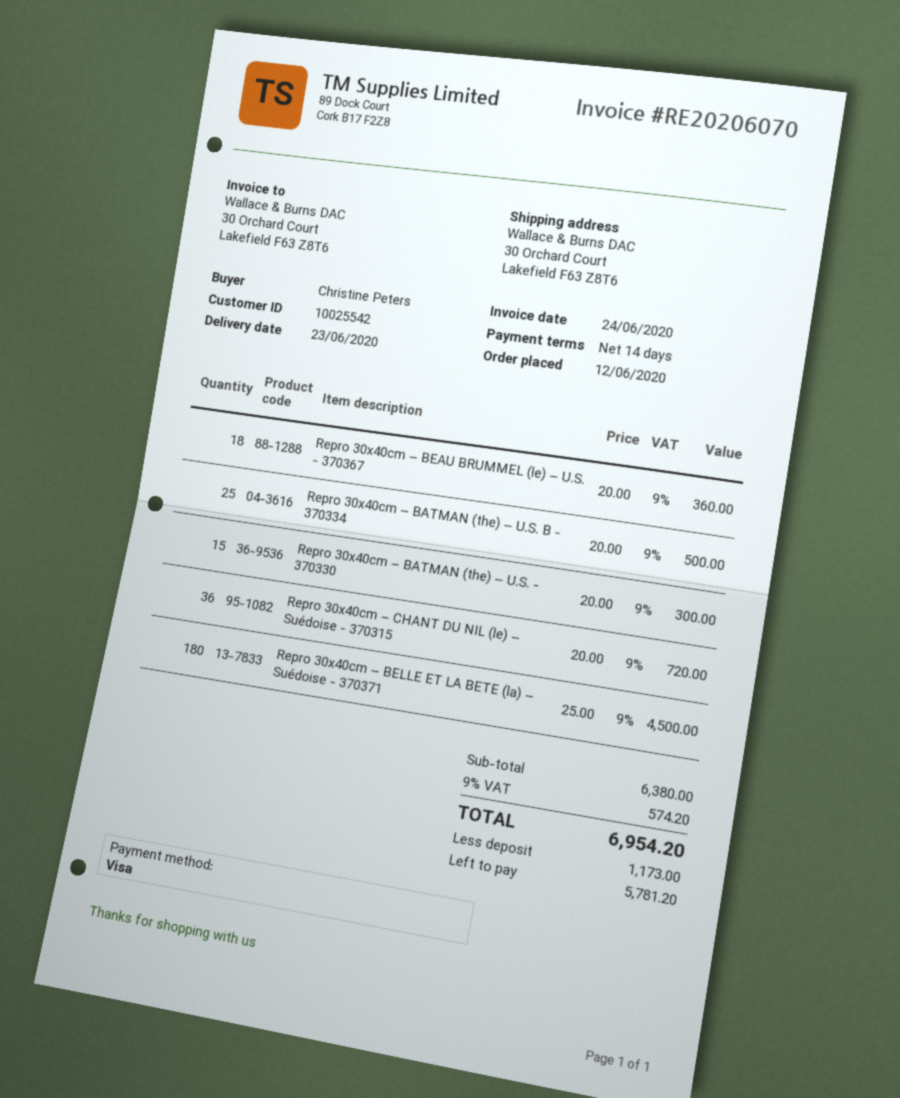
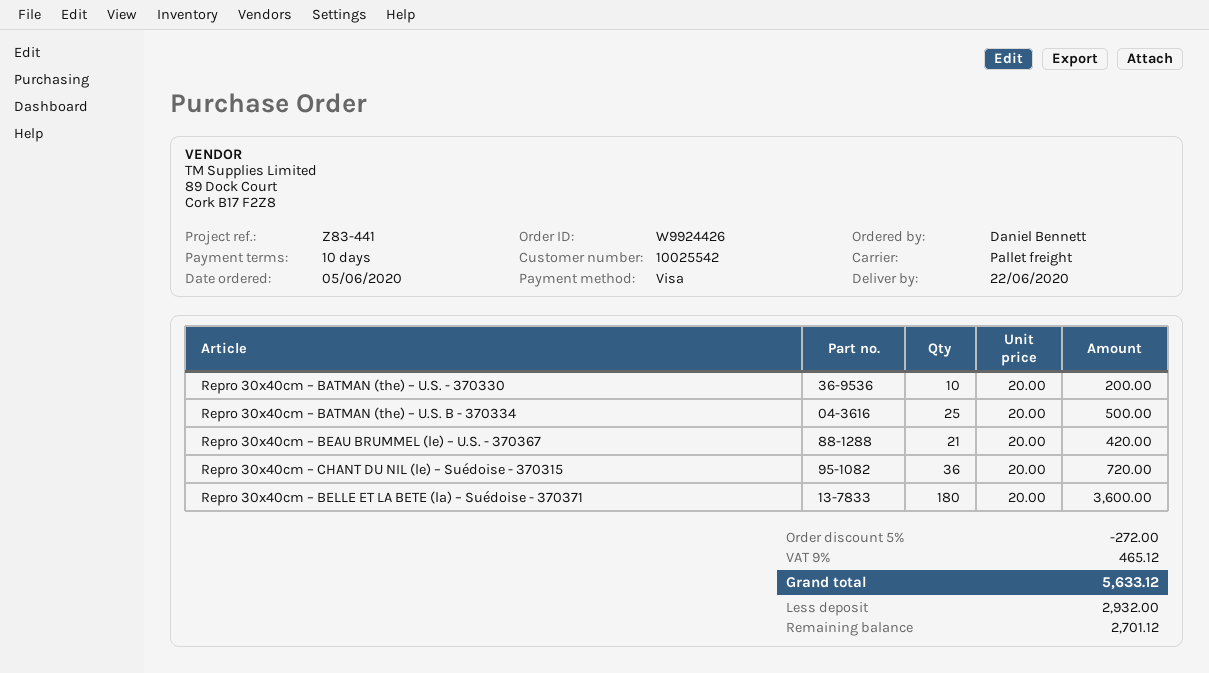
order date: 2020-06-12 -> 2020-06-05
delivery date: 2020-06-23 -> 2020-06-22
payment terms: 14 days -> 10 days
ordered by: Christine Peters -> Daniel Bennett
Repro 30x40cm – BEAU BRUMMEL (le) – U.S. - 370367: 18 x 20.00 = 360.00 -> 21 x 20.00 = 420.00
Repro 30x40cm – BATMAN (the) – U.S. - 370330: 15 x 20.00 = 300.00 -> 10 x 20.00 = 200.00
Repro 30x40cm – BELLE ET LA BETE (la) – Suédoise - 370371: 180 x 25.00 = 4500.00 -> 180 x 20.00 = 3600.00
discount: none -> 5% = 272.00
tax: 9% = 574.20 -> 9% = 465.12
total: 6954.20 -> 5633.12
deposit: 1173.00 -> 2932.00
balance: 5781.20 -> 2701.12

